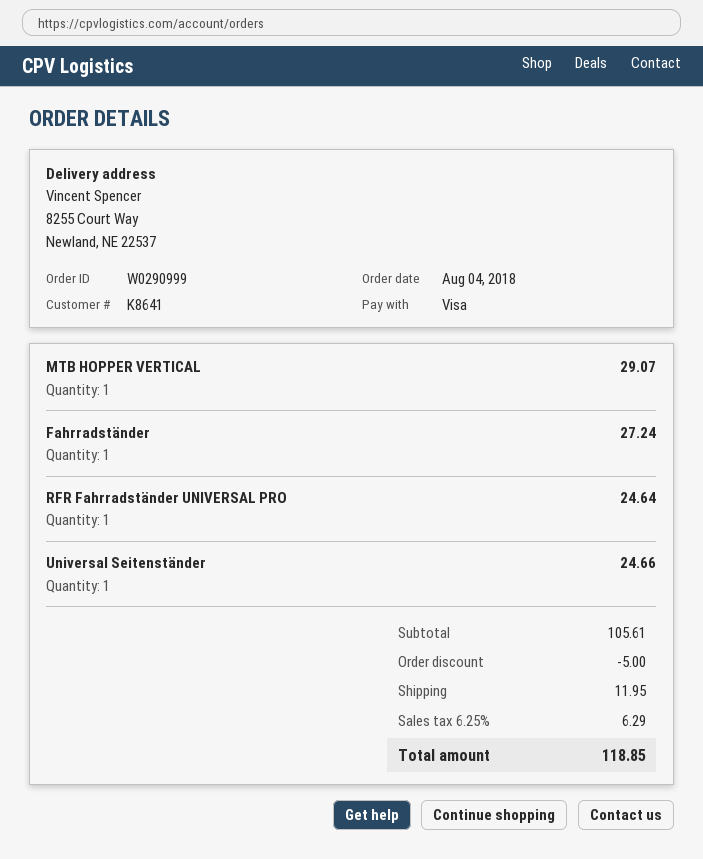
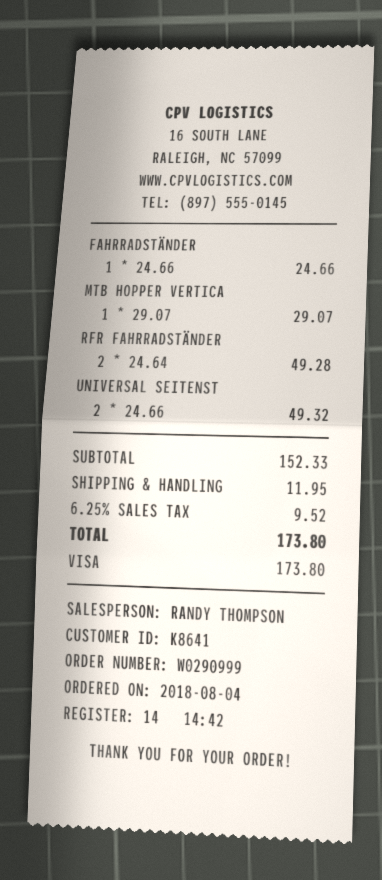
Fahrradständer: 1 for 27.24 -> 1 for 24.66
RFR Fahrradständer UNIVERSAL PRO: 1 for 24.64 -> 2 for 49.28
Universal Seitenständer: 1 for 24.66 -> 2 for 49.32
subtotal: 105.61 -> 152.33
discount: 5.00 -> none
tax: 6.25% = 6.29 -> 6.25% = 9.52
total: 118.85 -> 173.80

